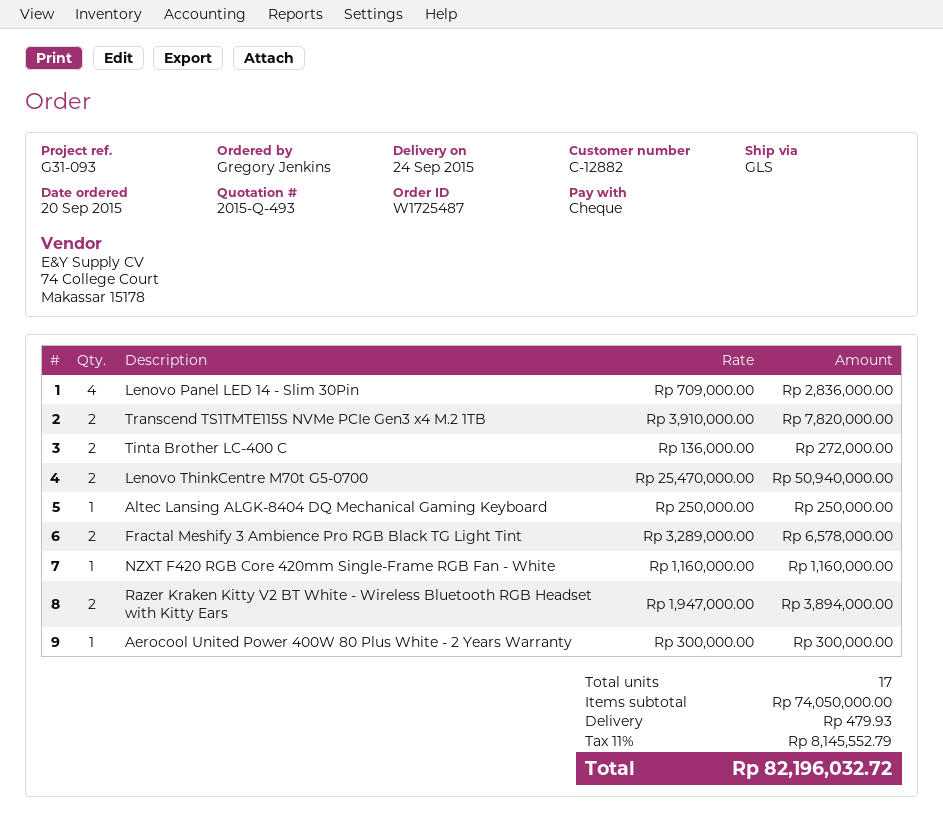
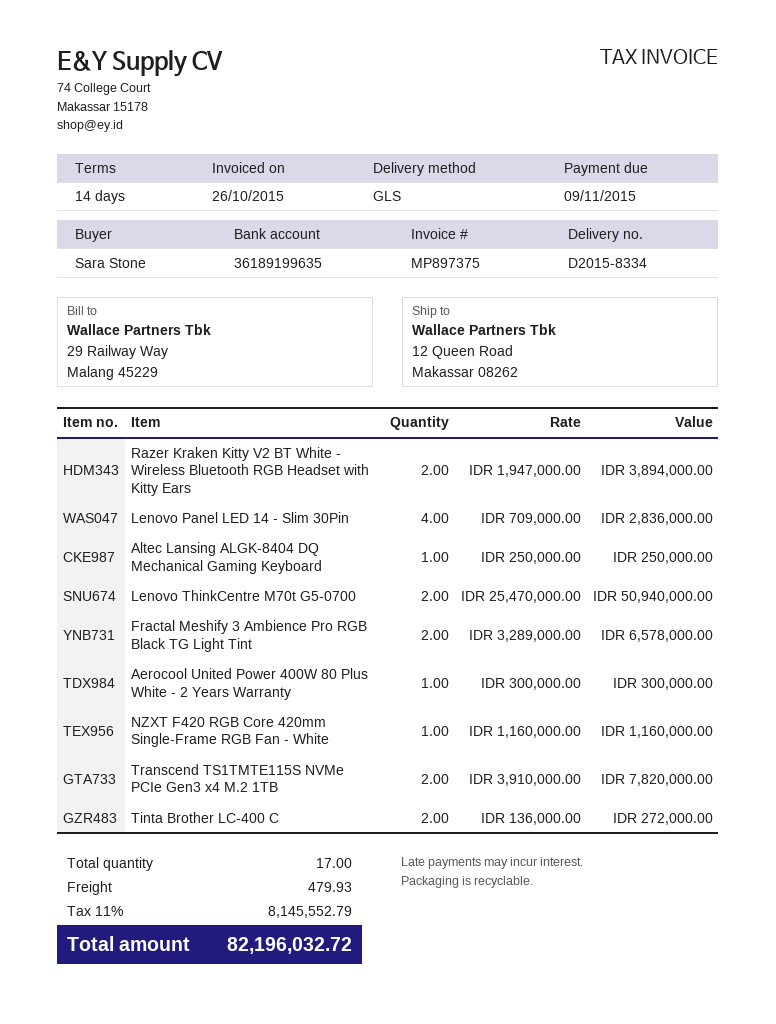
ordered by: Gregory Jenkins -> Sara Stone

